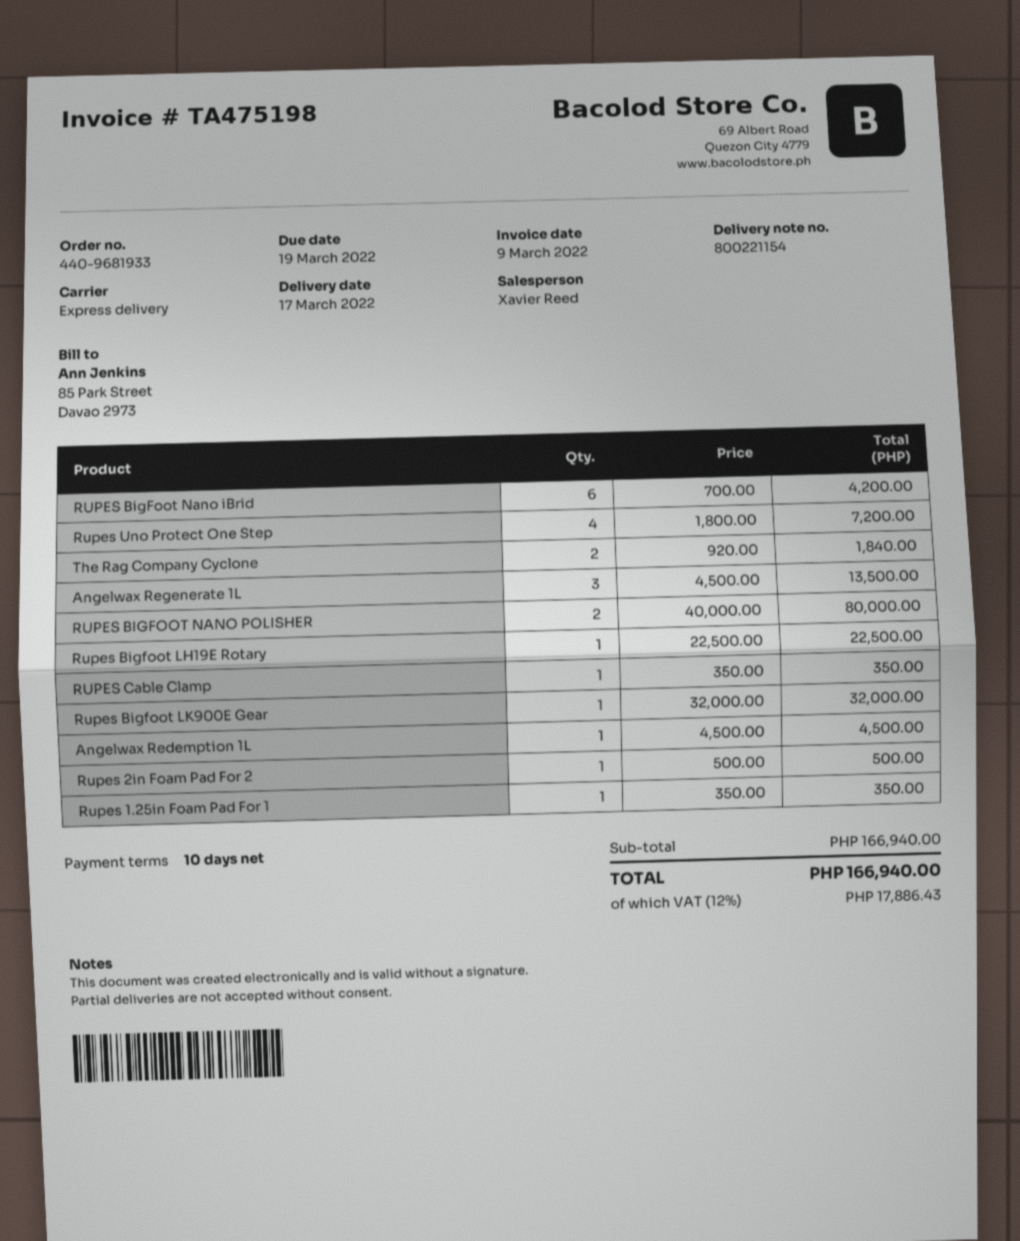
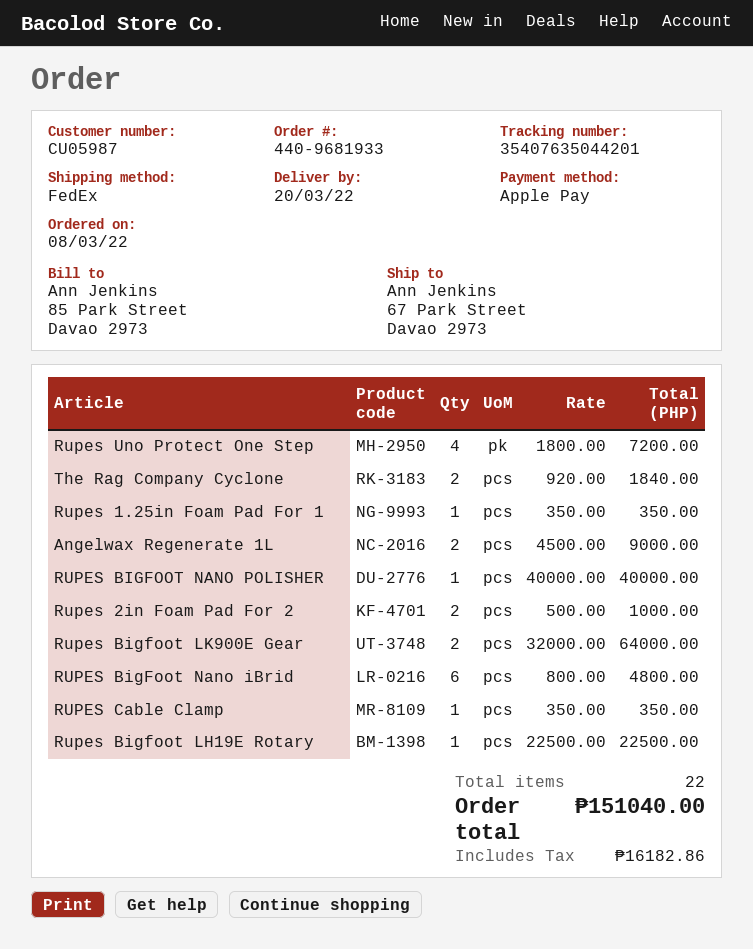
delivery date: 2022-03-17 -> 2022-03-20
shipping method: express -> FedEx
RUPES BigFoot Nano iBrid: 6 x 700.00 = 4200.00 -> 6 x 800.00 = 4800.00
Angelwax Regenerate 1L: 3 x 4500.00 = 13500.00 -> 2 x 4500.00 = 9000.00
RUPES BIGFOOT NANO POLISHER: 2 x 40000.00 = 80000.00 -> 1 x 40000.00 = 40000.00
Rupes Bigfoot LK900E Gear: 1 x 32000.00 = 32000.00 -> 2 x 32000.00 = 64000.00
Angelwax Redemption 1L: 1 x 4500.00 = 4500.00 -> none
Rupes 2in Foam Pad For 2: 1 x 500.00 = 500.00 -> 2 x 500.00 = 1000.00
tax: 17886.43 -> 16182.86
total: 166940.00 -> 151040.00

